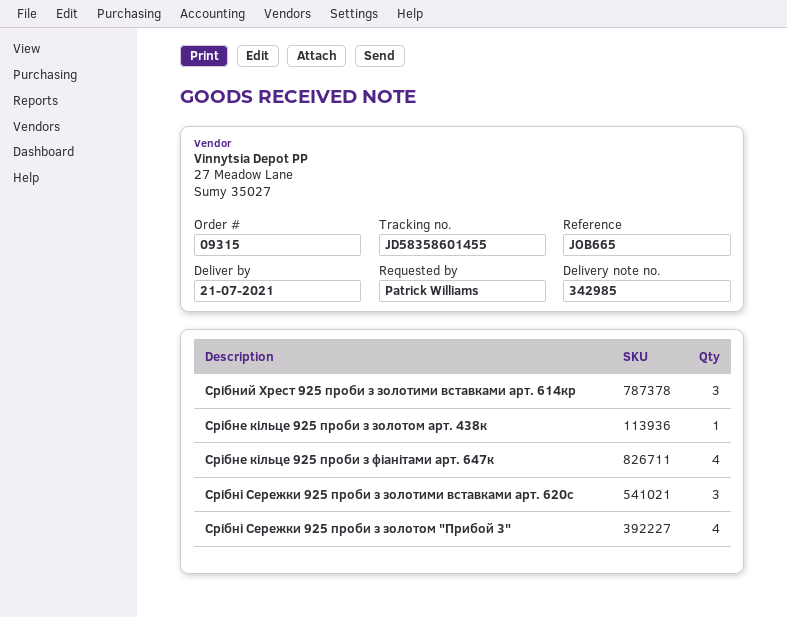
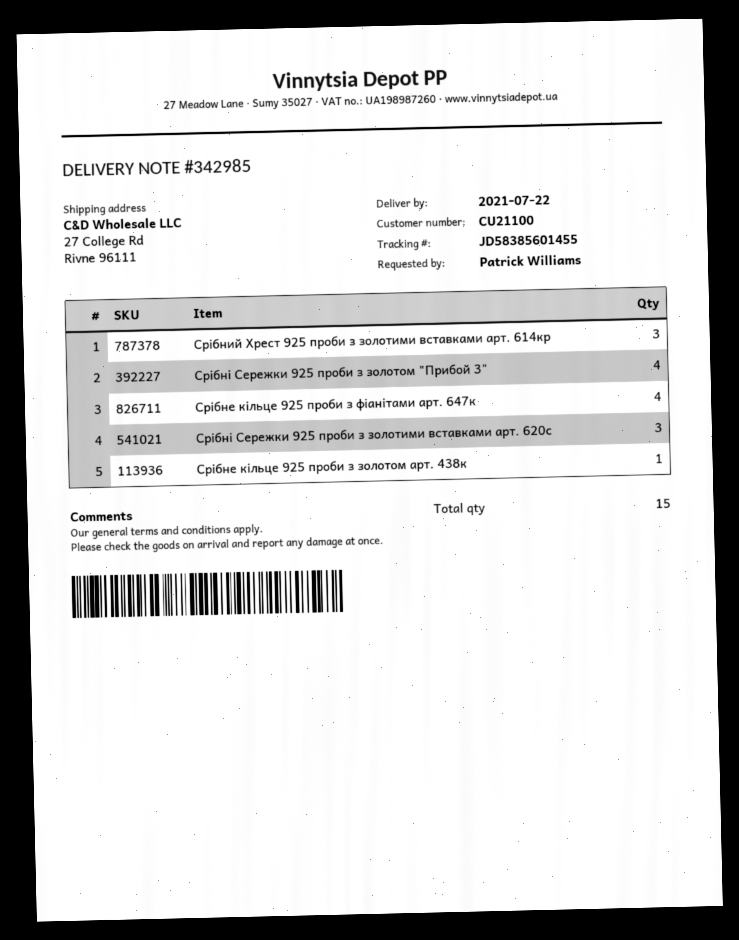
delivery date: 2021-07-21 -> 2021-07-22
tracking number: JD58358601455 -> JD58385601455

